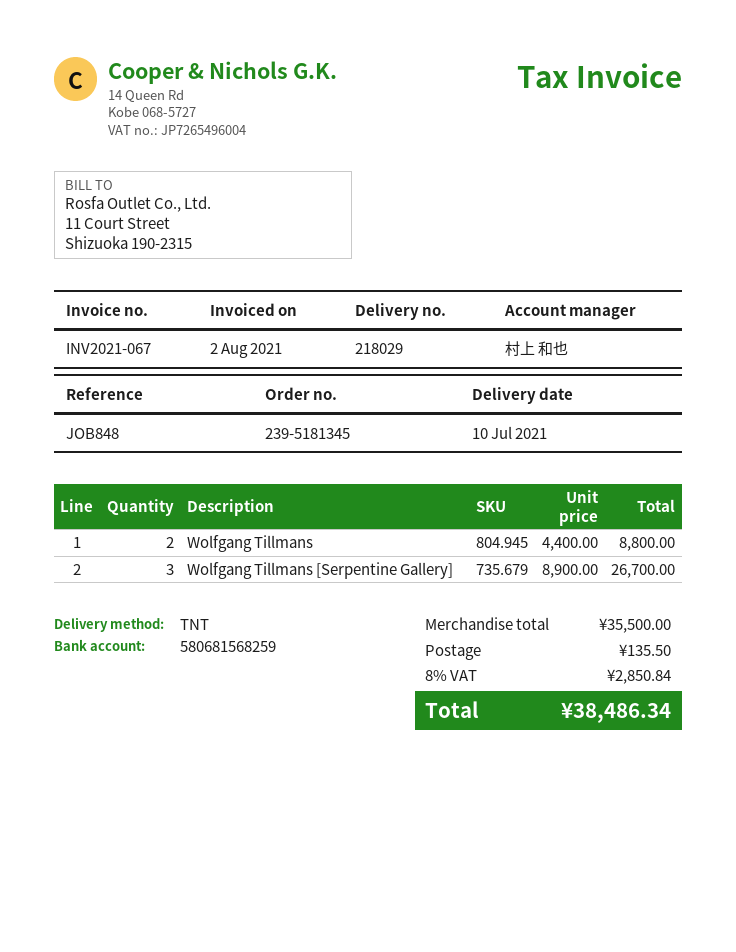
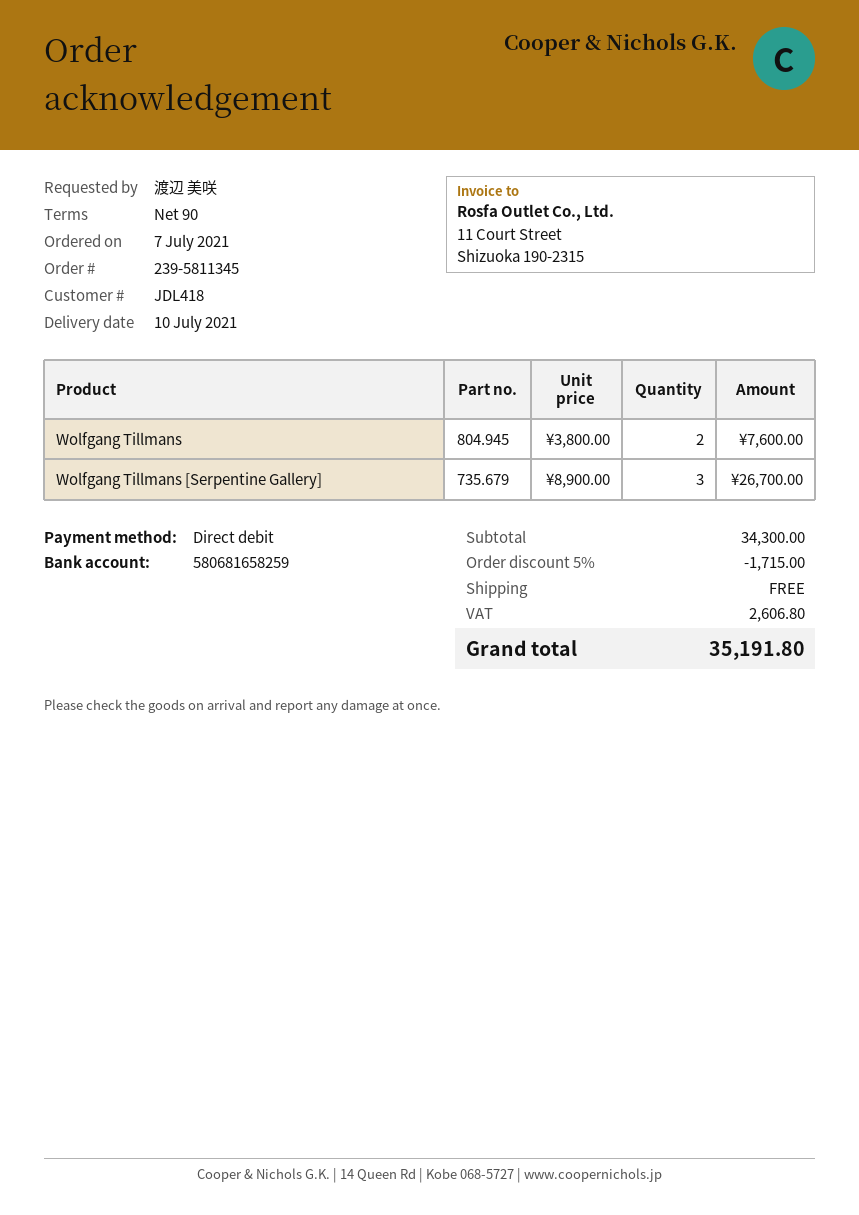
order number: 239-5181345 -> 239-5811345
bank account: 580681568259 -> 580681658259
Wolfgang Tillmans: 2 x 4400.00 = 8800.00 -> 2 x 3800.00 = 7600.00
subtotal: 35500.00 -> 34300.00
discount: none -> 5% = 1715.00
shipping: 135.50 -> 0.00
tax: 2850.84 -> 2606.80
total: 38486.34 -> 35191.80

